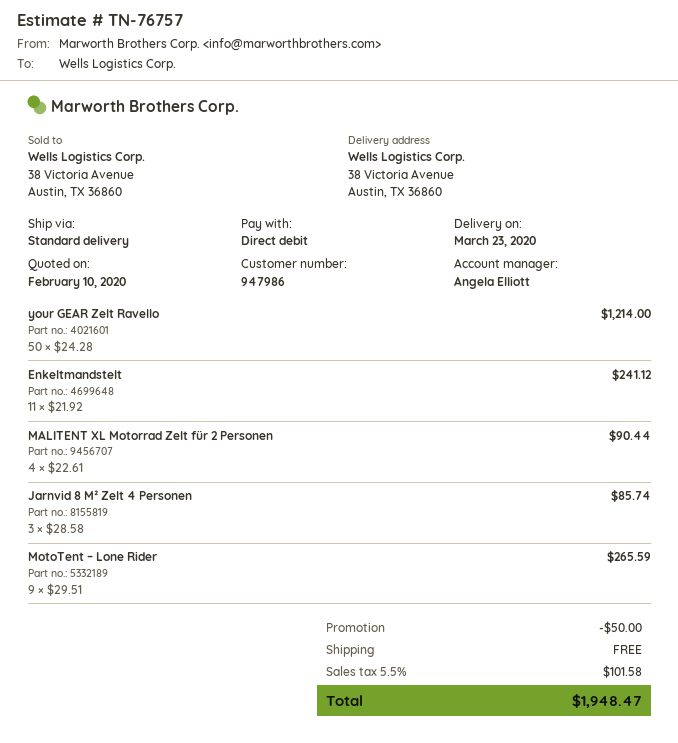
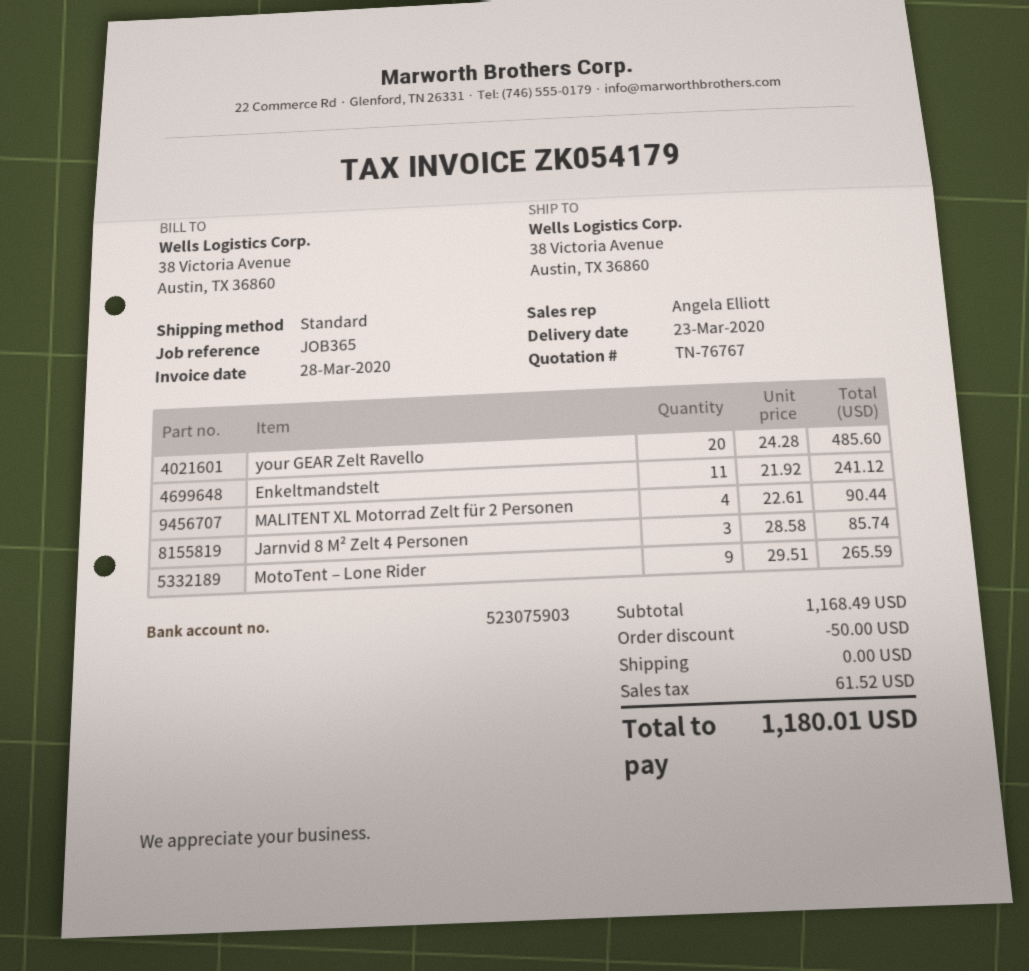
quote number: TN-76757 -> TN-76767
your GEAR Zelt Ravello: 50 x 24.28 = 1214.00 -> 20 x 24.28 = 485.60
tax: 101.58 -> 61.52
total: 1948.47 -> 1180.01

